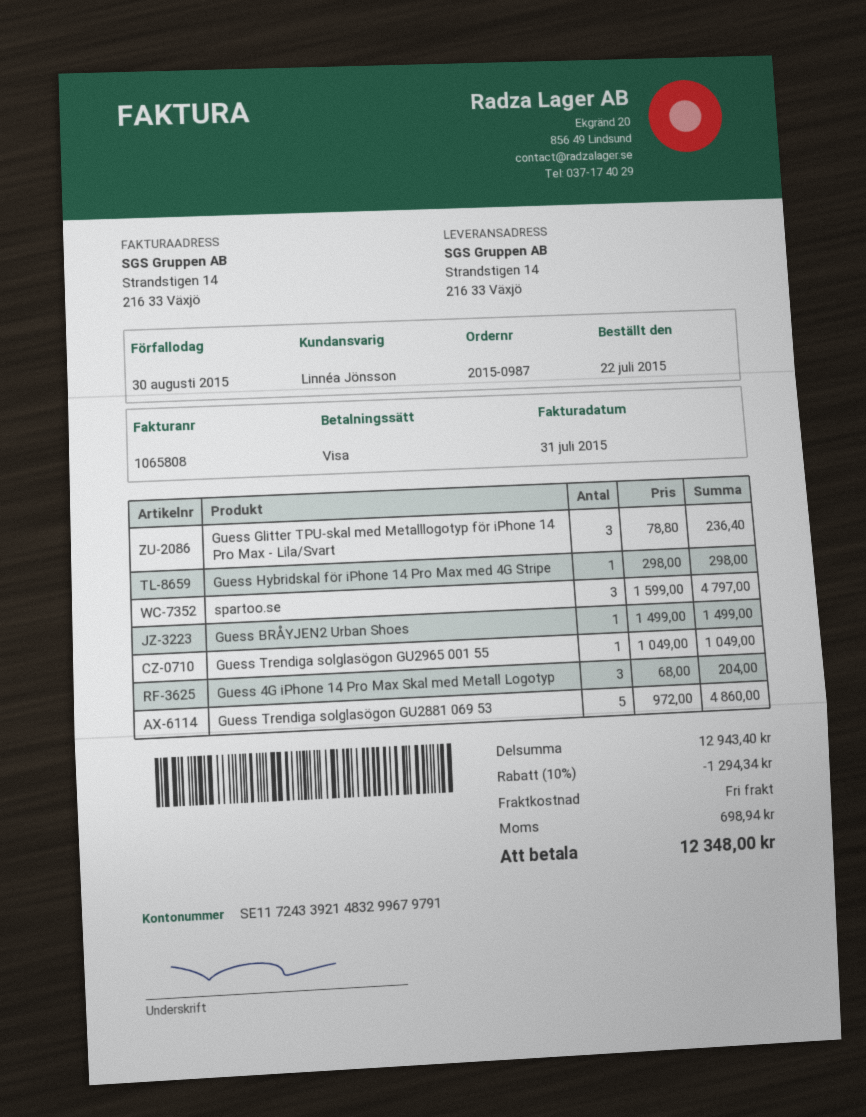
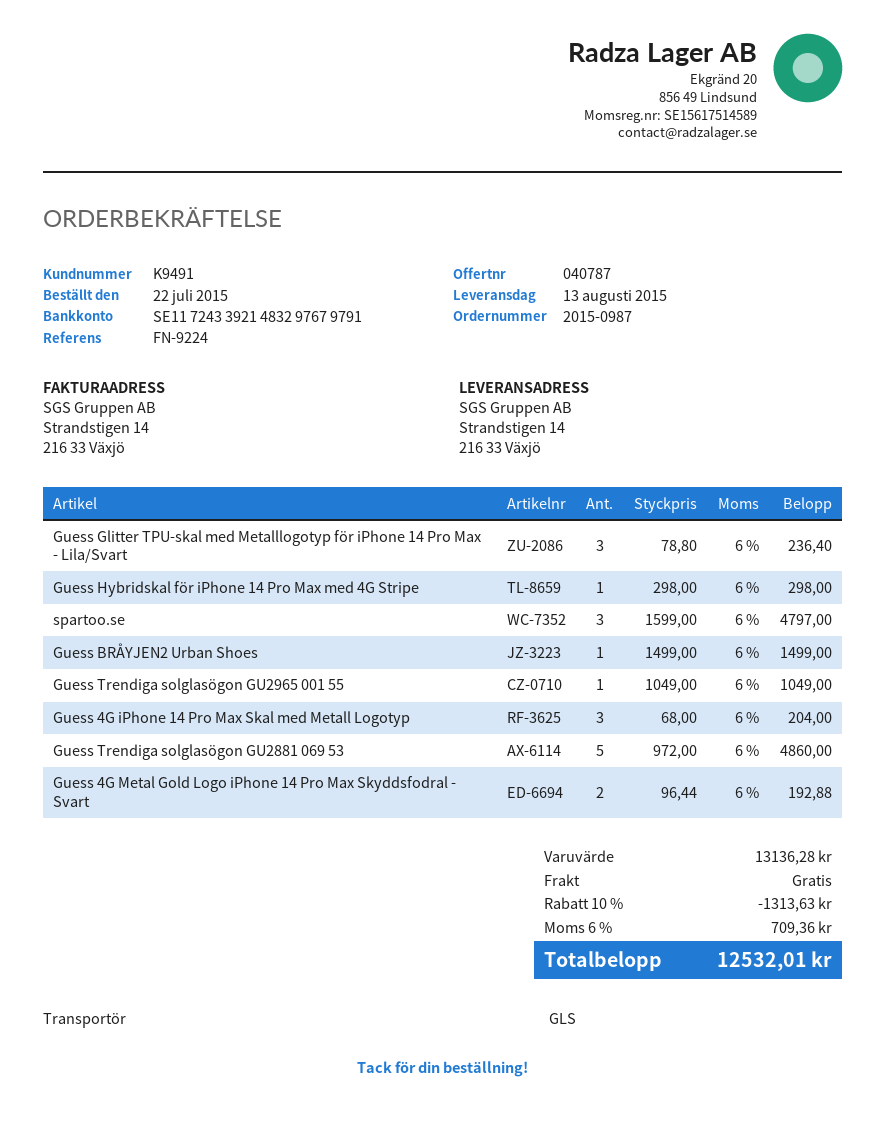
bank account: SE1172433921483299679791 -> SE1172433921483297679791
Guess 4G Metal Gold Logo iPhone 14 Pro Max Skyddsfodral - Svart: none -> 2 x 96.44 = 192.88
subtotal: 12943.40 -> 13136.28
discount: 10% = 1294.34 -> 10% = 1313.63
tax: 698.94 -> 709.36
total: 12348.00 -> 12532.01

